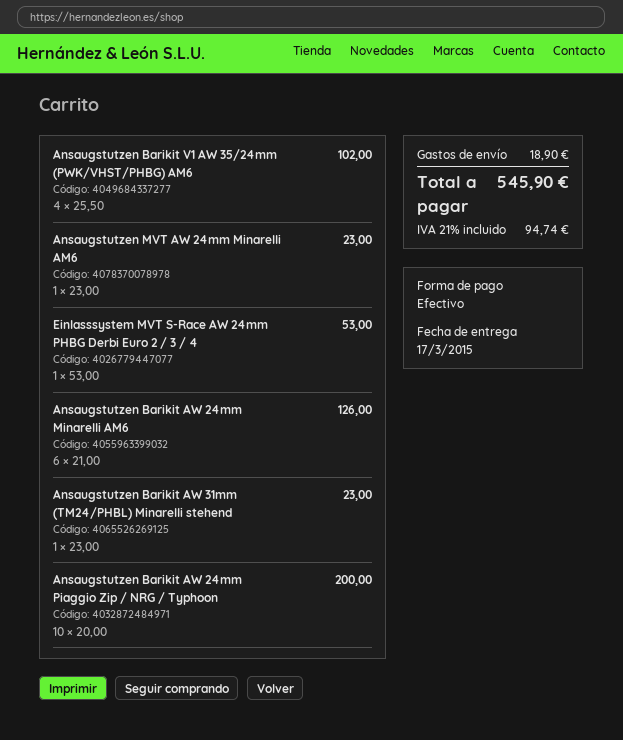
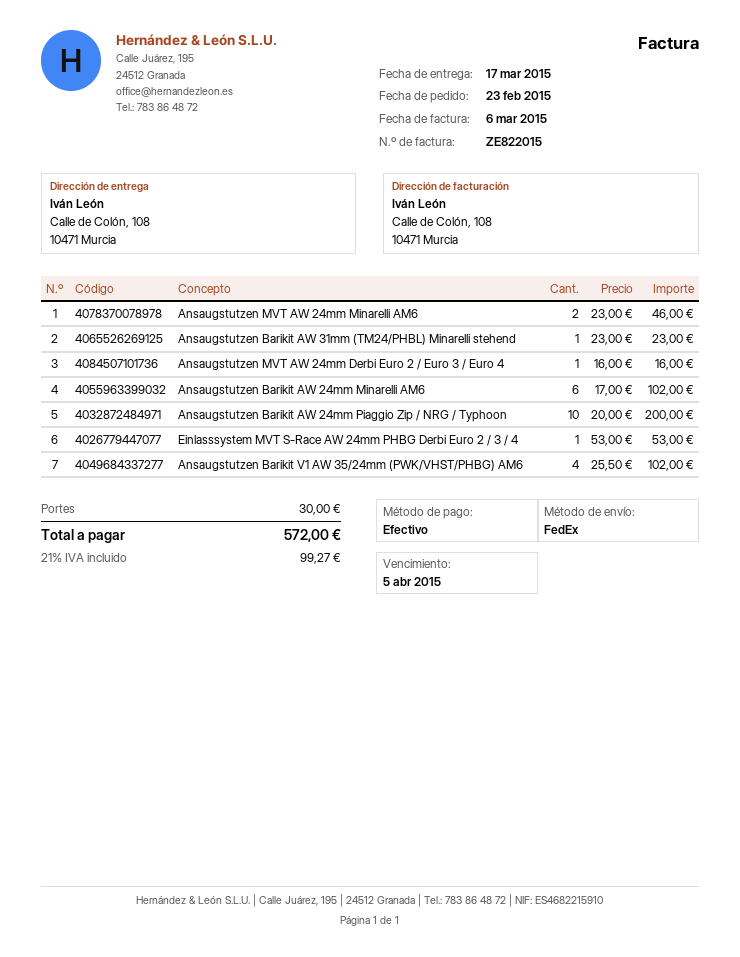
Ansaugstutzen MVT AW 24mm Minarelli AM6: 1 x 23.00 = 23.00 -> 2 x 23.00 = 46.00
Ansaugstutzen Barikit AW 24mm Minarelli AM6: 6 x 21.00 = 126.00 -> 6 x 17.00 = 102.00
Ansaugstutzen MVT AW 24mm Derbi Euro 2 / Euro 3 / Euro 4: none -> 1 x 16.00 = 16.00
shipping: 18.90 -> 30.00
tax: 21% = 94.74 -> 21% = 99.27
total: 545.90 -> 572.00

